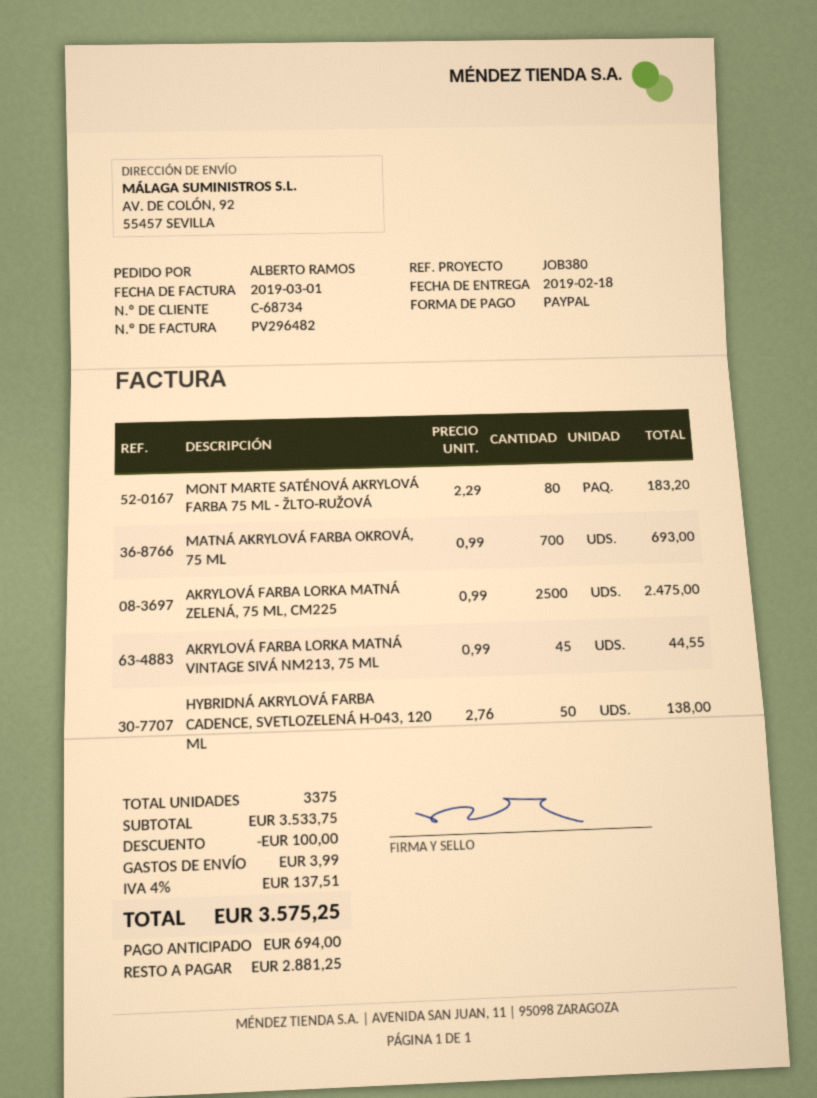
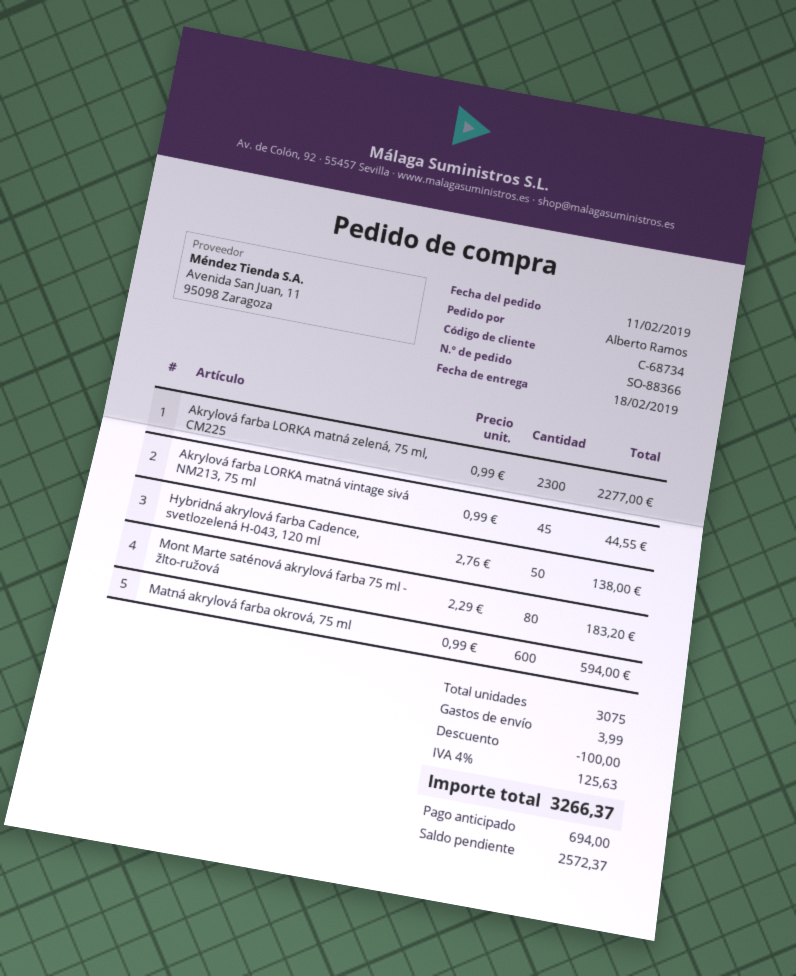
MATNÁ AKRYLOVÁ FARBA OKROVÁ, 75 ML: 700 x 0.99 = 693.00 -> 600 x 0.99 = 594.00
AKRYLOVÁ FARBA LORKA MATNÁ ZELENÁ, 75 ML, CM225: 2500 x 0.99 = 2475.00 -> 2300 x 0.99 = 2277.00
total quantity: 3375 -> 3075
tax: 4% = 137.51 -> 4% = 125.63
total: 3575.25 -> 3266.37
balance: 2881.25 -> 2572.37

